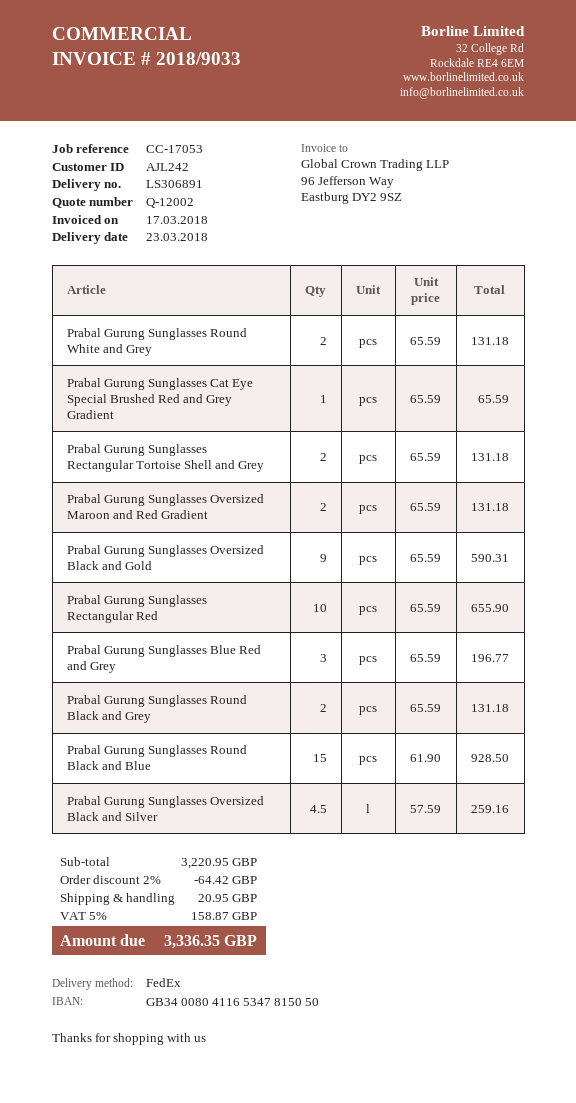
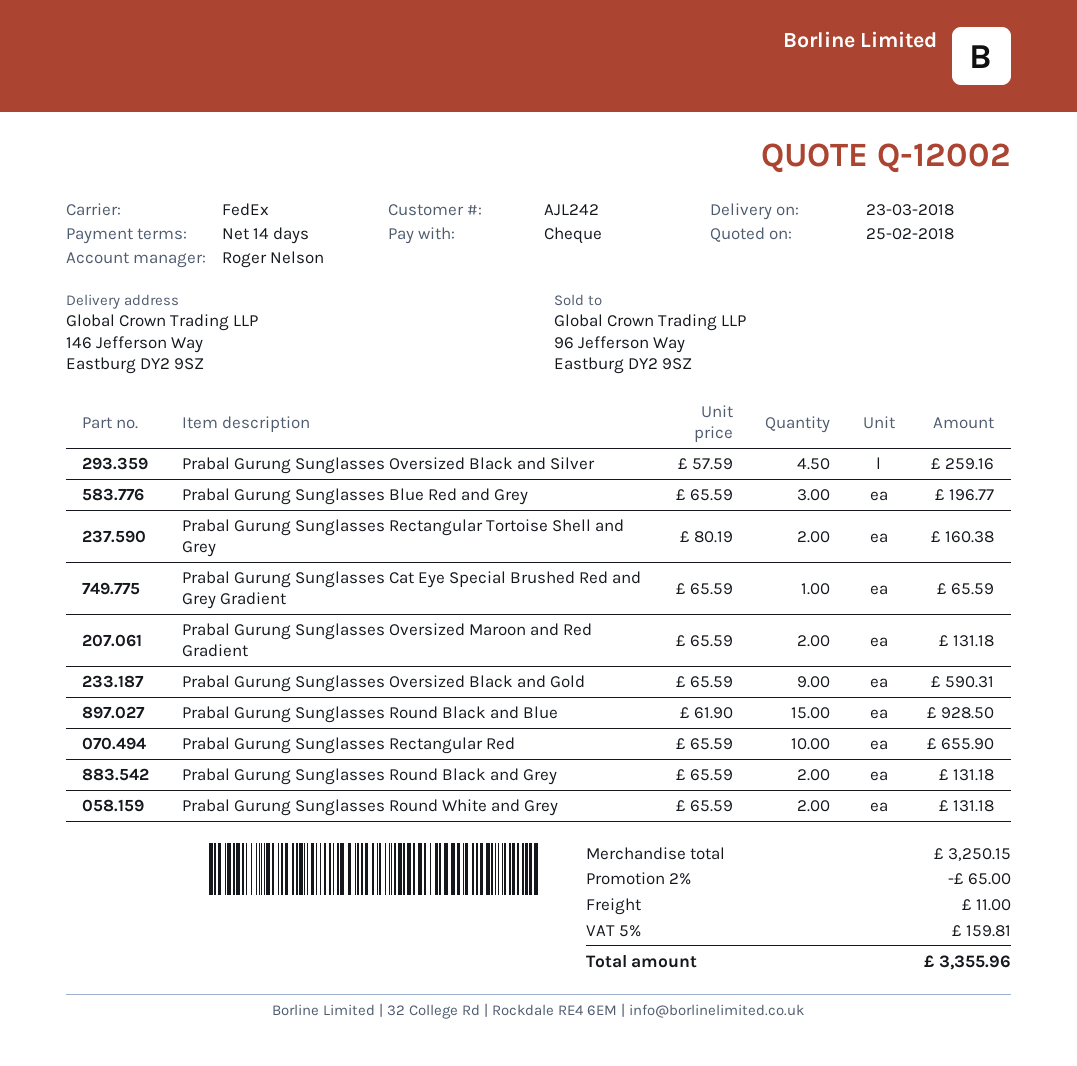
Prabal Gurung Sunglasses Rectangular Tortoise Shell and Grey: 2 x 65.59 = 131.18 -> 2 x 80.19 = 160.38
subtotal: 3220.95 -> 3250.15
discount: 2% = 64.42 -> 2% = 65.00
shipping: 20.95 -> 11.00
tax: 5% = 158.87 -> 5% = 159.81
total: 3336.35 -> 3355.96

